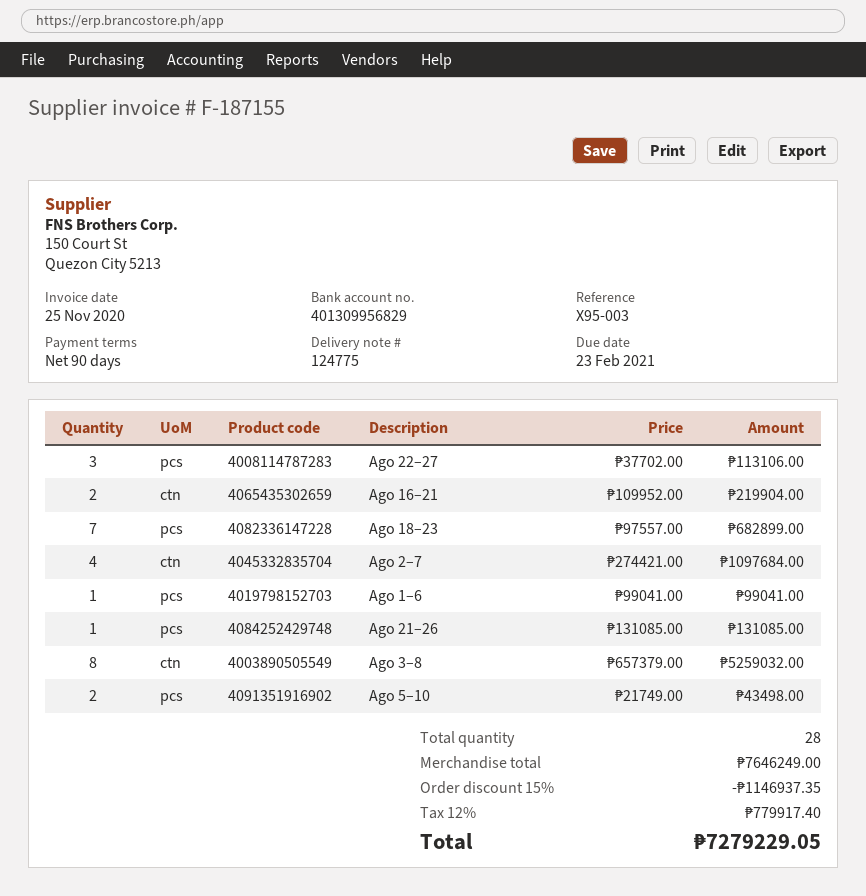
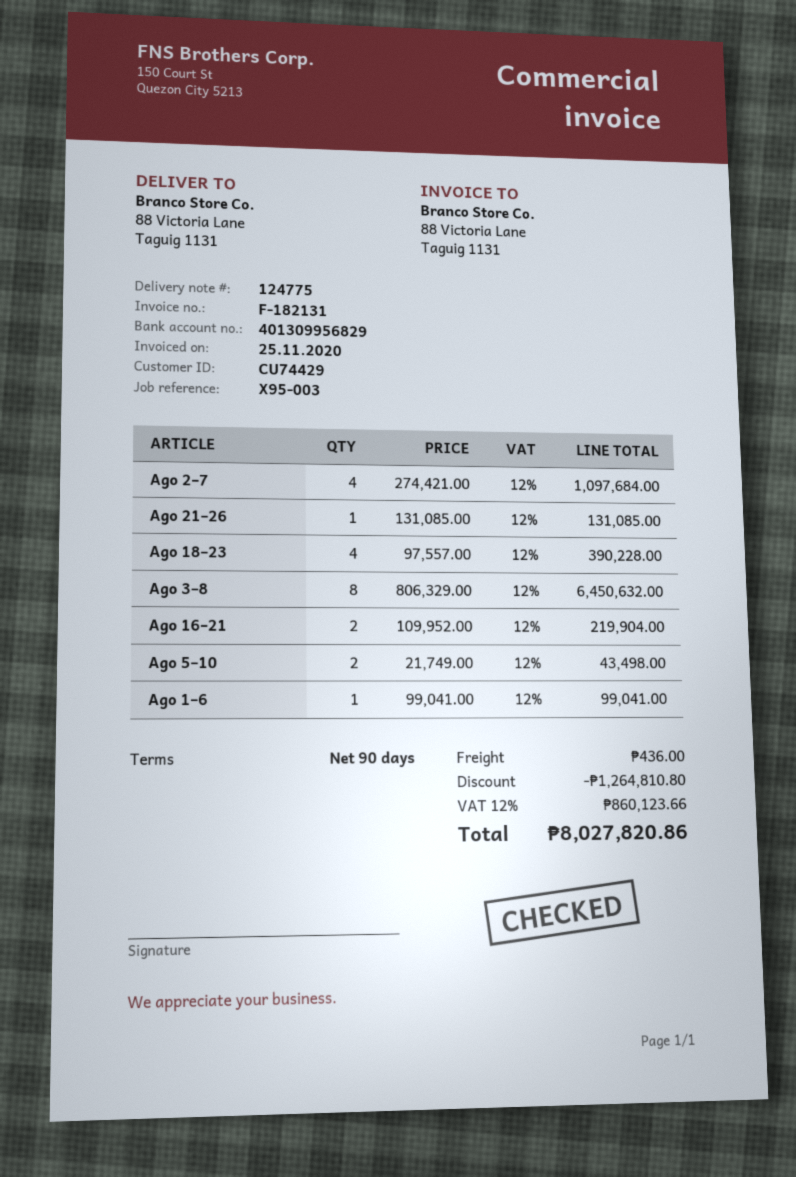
invoice number: F-187155 -> F-182131
Ago 22–27: 3 x 37702.00 = 113106.00 -> none
Ago 18–23: 7 x 97557.00 = 682899.00 -> 4 x 97557.00 = 390228.00
Ago 3–8: 8 x 657379.00 = 5259032.00 -> 8 x 806329.00 = 6450632.00
discount: 1146937.35 -> 1264810.80
shipping: none -> 436.00
tax: 12% = 779917.40 -> 12% = 860123.66
total: 7279229.05 -> 8027820.86

